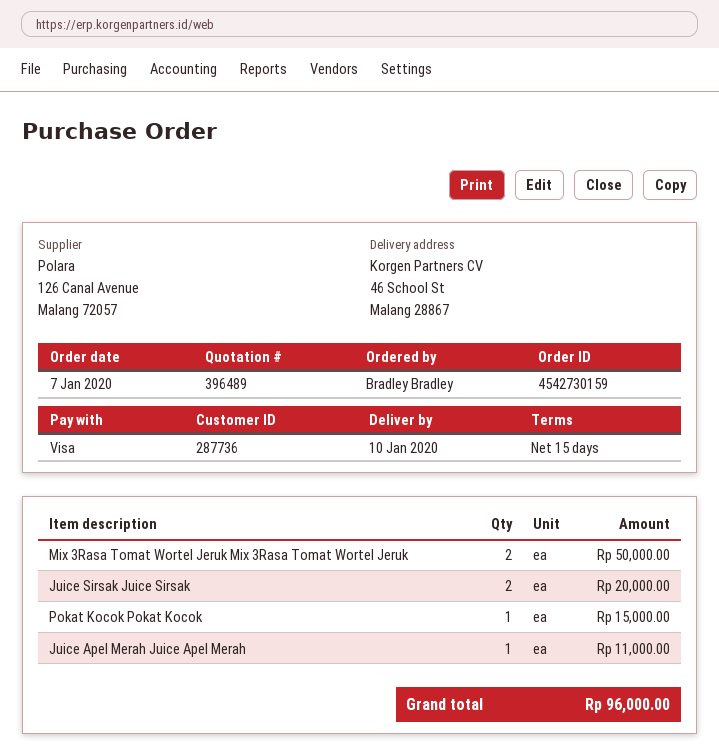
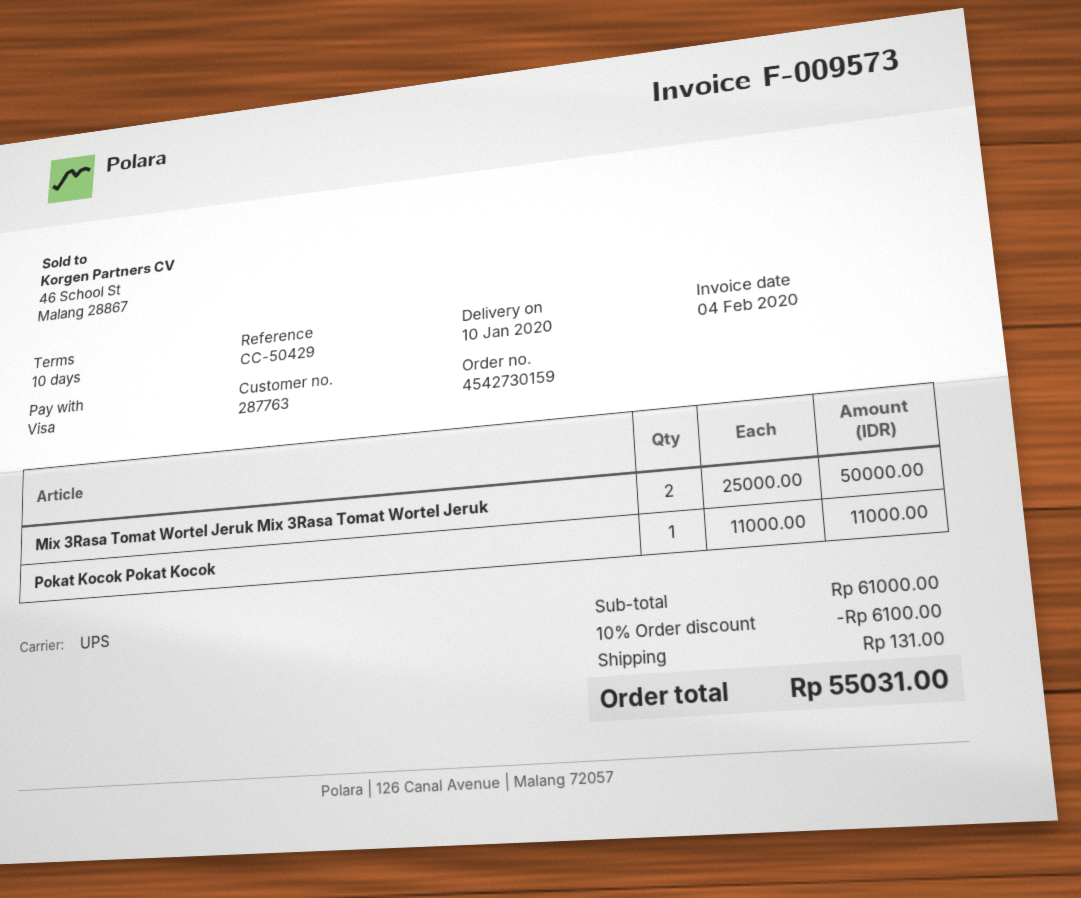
payment terms: 15 days -> 10 days
customer number: 287736 -> 287763
Juice Sirsak Juice Sirsak: 2 for 20000.00 -> none
Pokat Kocok Pokat Kocok: 1 for 15000.00 -> 1 for 11000.00
Juice Apel Merah Juice Apel Merah: 1 for 11000.00 -> none
discount: none -> 10% = 6100.00
shipping: none -> 131.00
total: 96000.00 -> 55031.00

